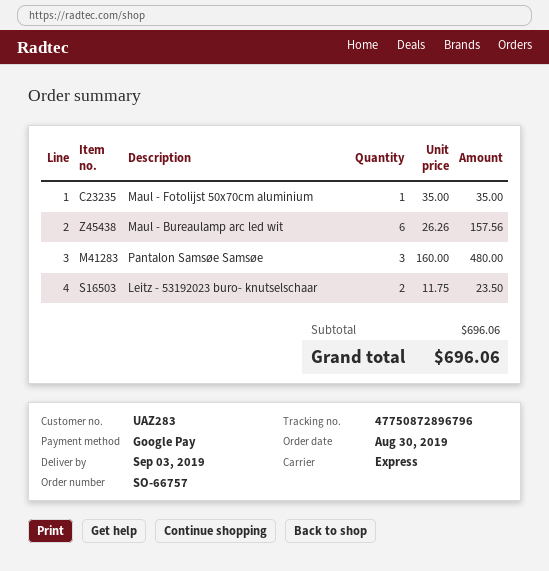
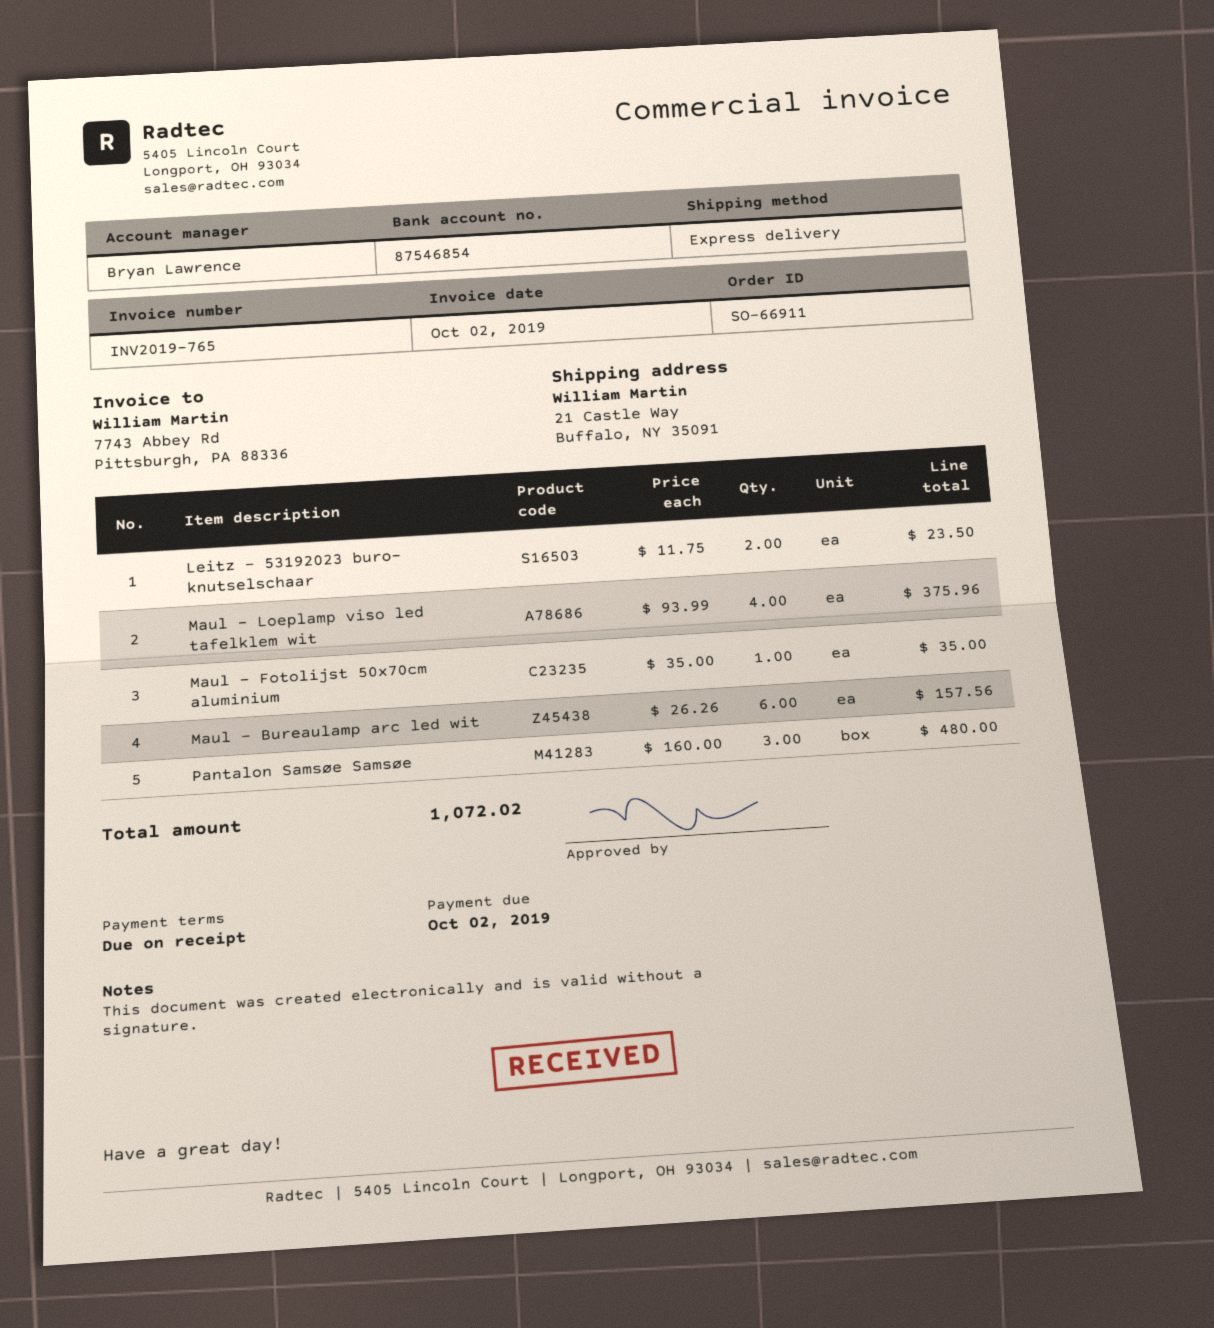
order number: SO-66757 -> SO-66911
Maul - Loeplamp viso led tafelklem wit: none -> 4 x 93.99 = 375.96
total: 696.06 -> 1072.02

